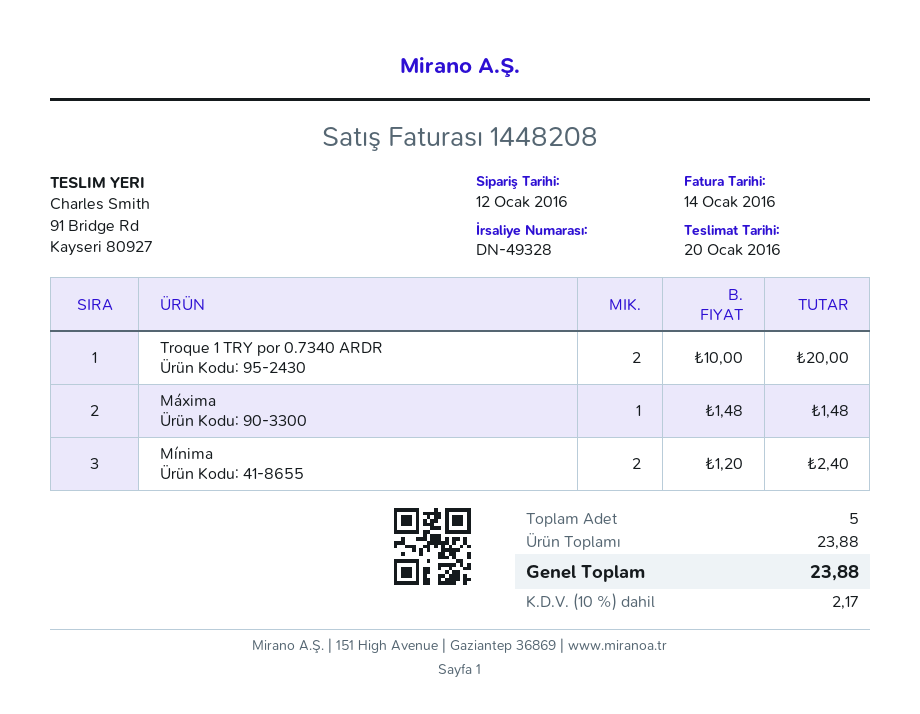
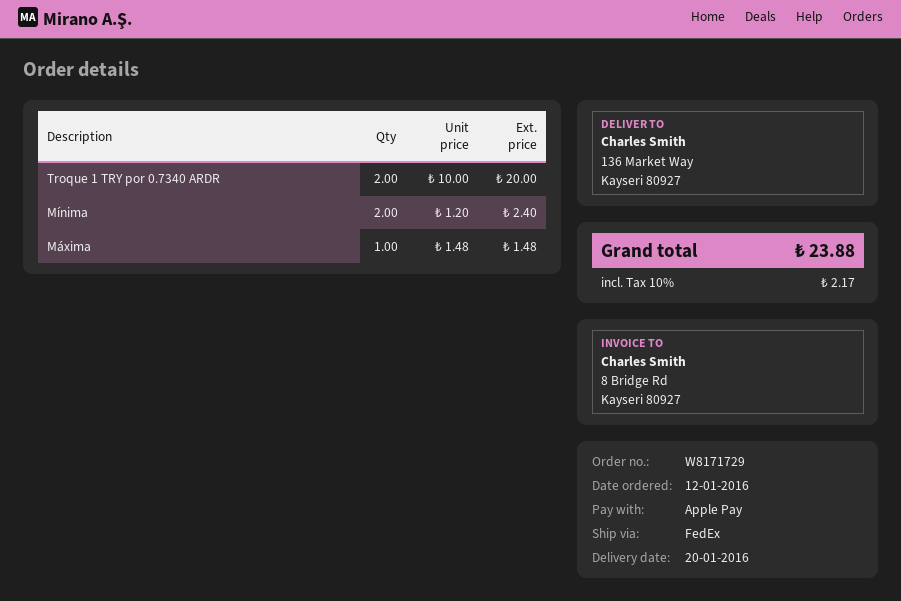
ship to: 91 Bridge Rd, Kayseri 80927 -> 136 Market Way, Kayseri 80927

